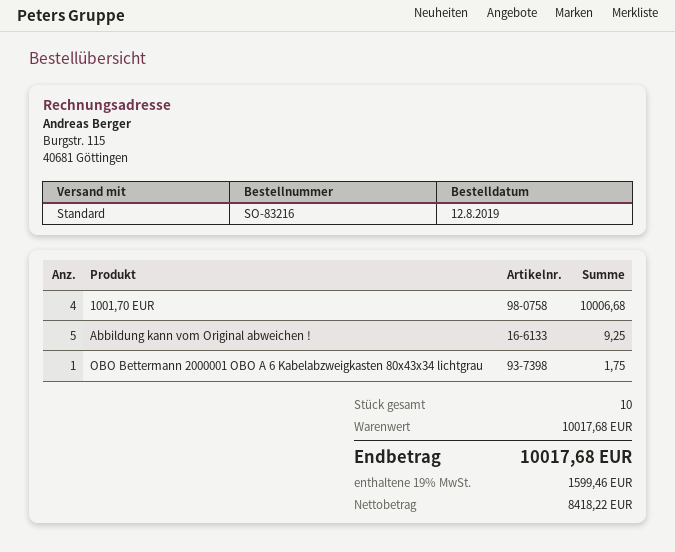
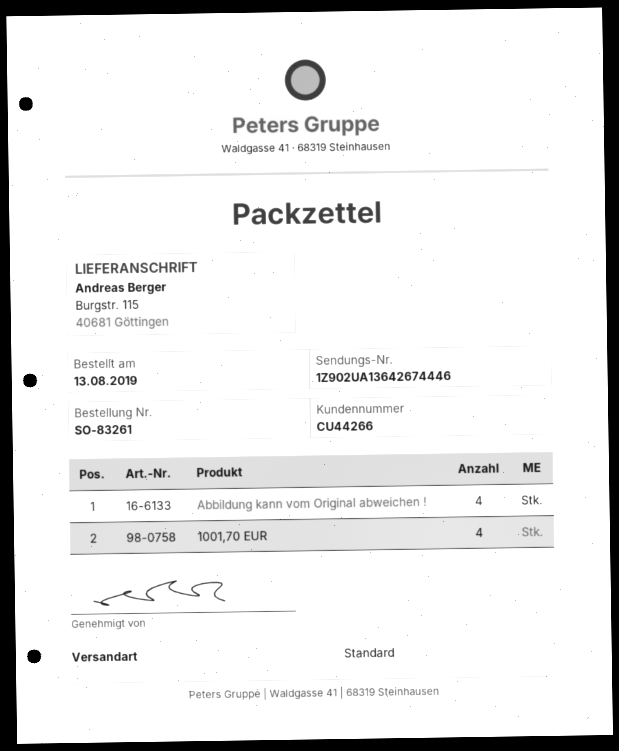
order number: SO-83216 -> SO-83261
order date: 2019-08-12 -> 2019-08-13
Abbildung kann vom Original abweichen !: 5 -> 4
OBO Bettermann 2000001 OBO A 6 Kabelabzweigkasten 80x43x34 lichtgrau: 1 -> none

